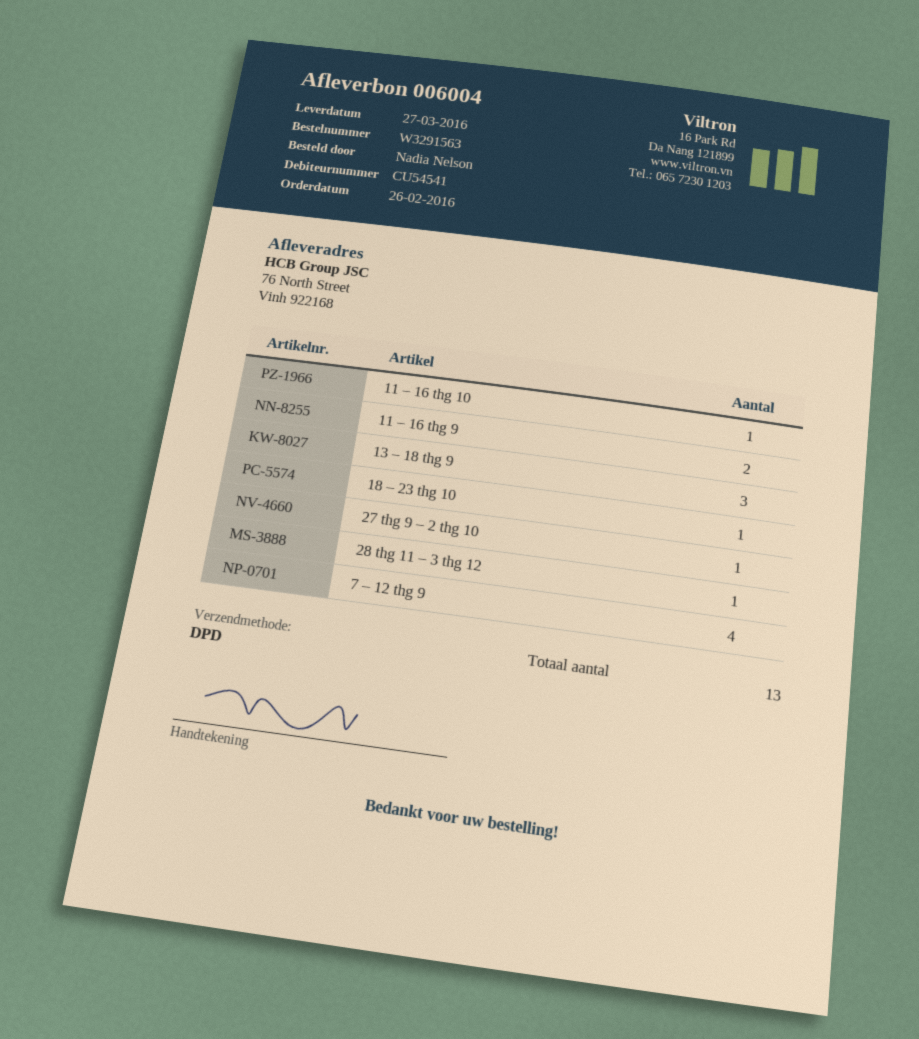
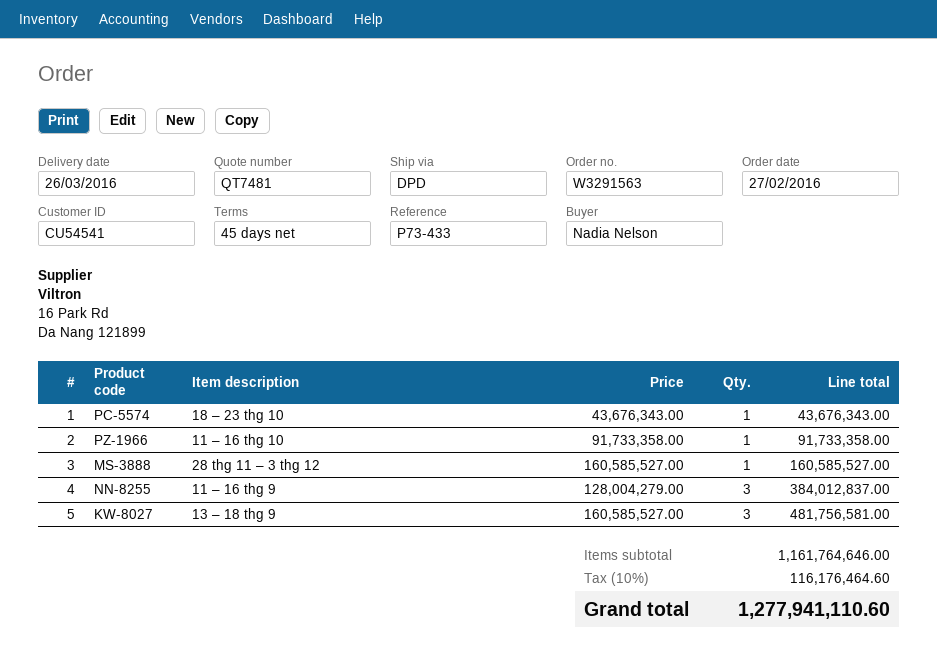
order date: 2016-02-26 -> 2016-02-27
delivery date: 2016-03-27 -> 2016-03-26
11 – 16 thg 9: 2 -> 3
27 thg 9 – 2 thg 10: 1 -> none
7 – 12 thg 9: 4 -> none

